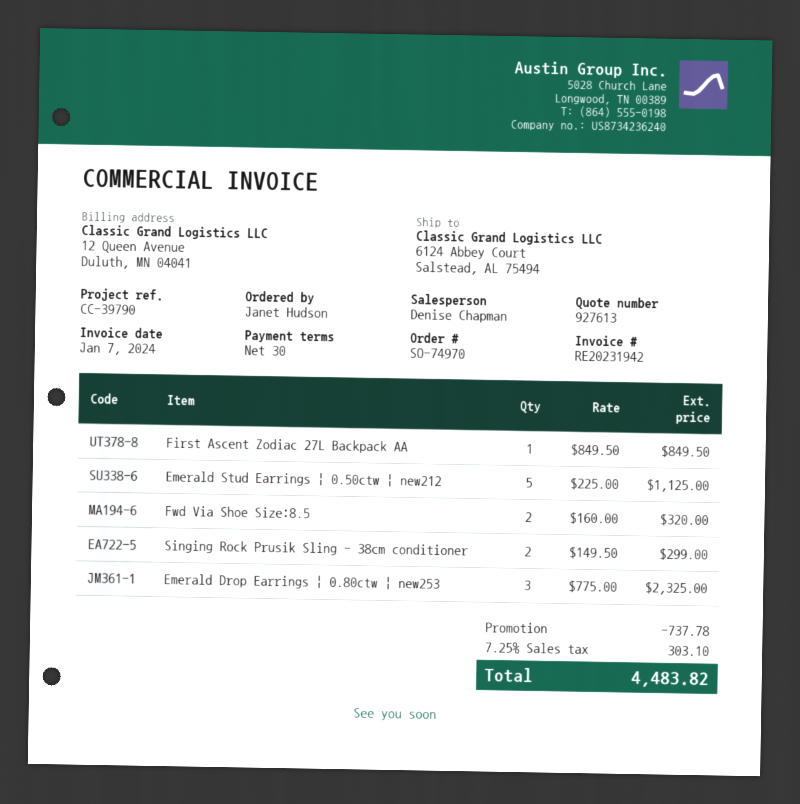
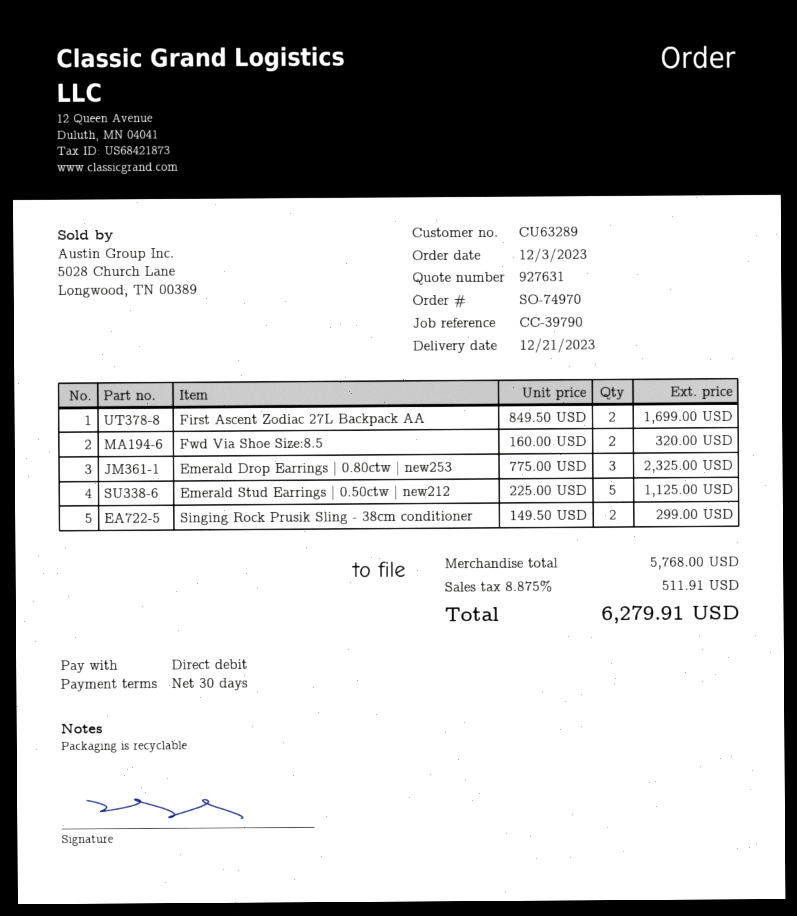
quote number: 927613 -> 927631
First Ascent Zodiac 27L Backpack AA: 1 x 849.50 = 849.50 -> 2 x 849.50 = 1699.00
discount: 737.78 -> none
tax: 7.25% = 303.10 -> 8.875% = 511.91
total: 4483.82 -> 6279.91

